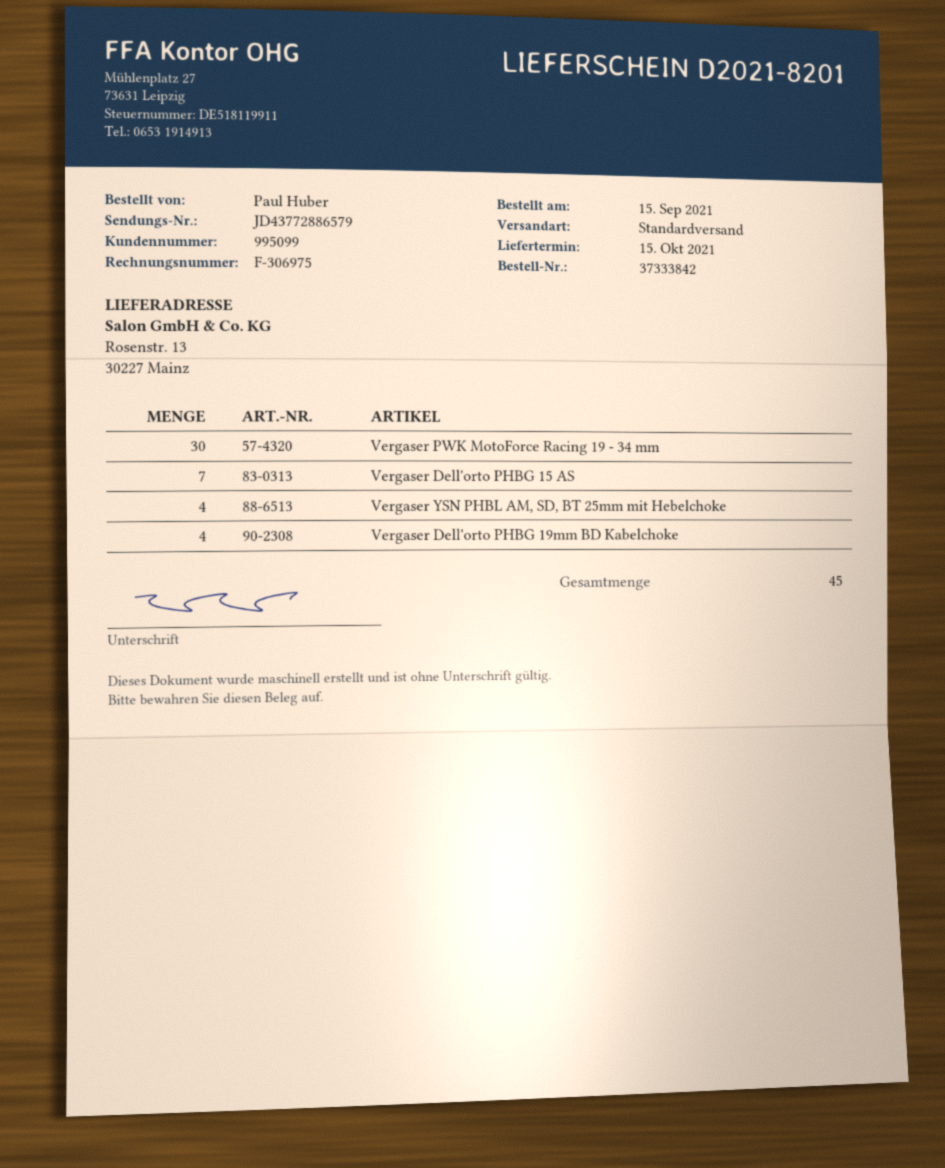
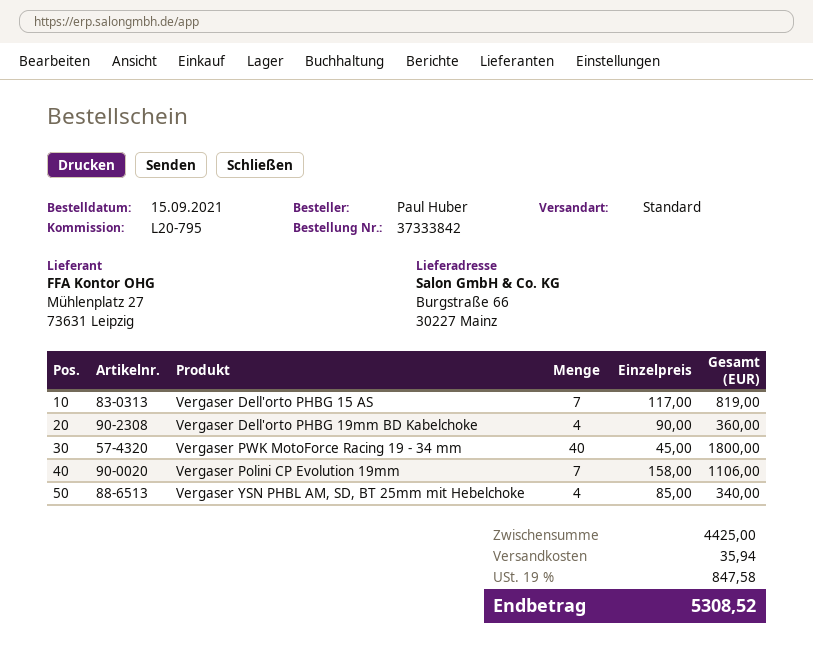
ship to: Rosenstr. 13, 30227 Mainz -> Burgstraße 66, 30227 Mainz
Vergaser PWK MotoForce Racing 19 - 34 mm: 30 -> 40
Vergaser Polini CP Evolution 19mm: none -> 7

